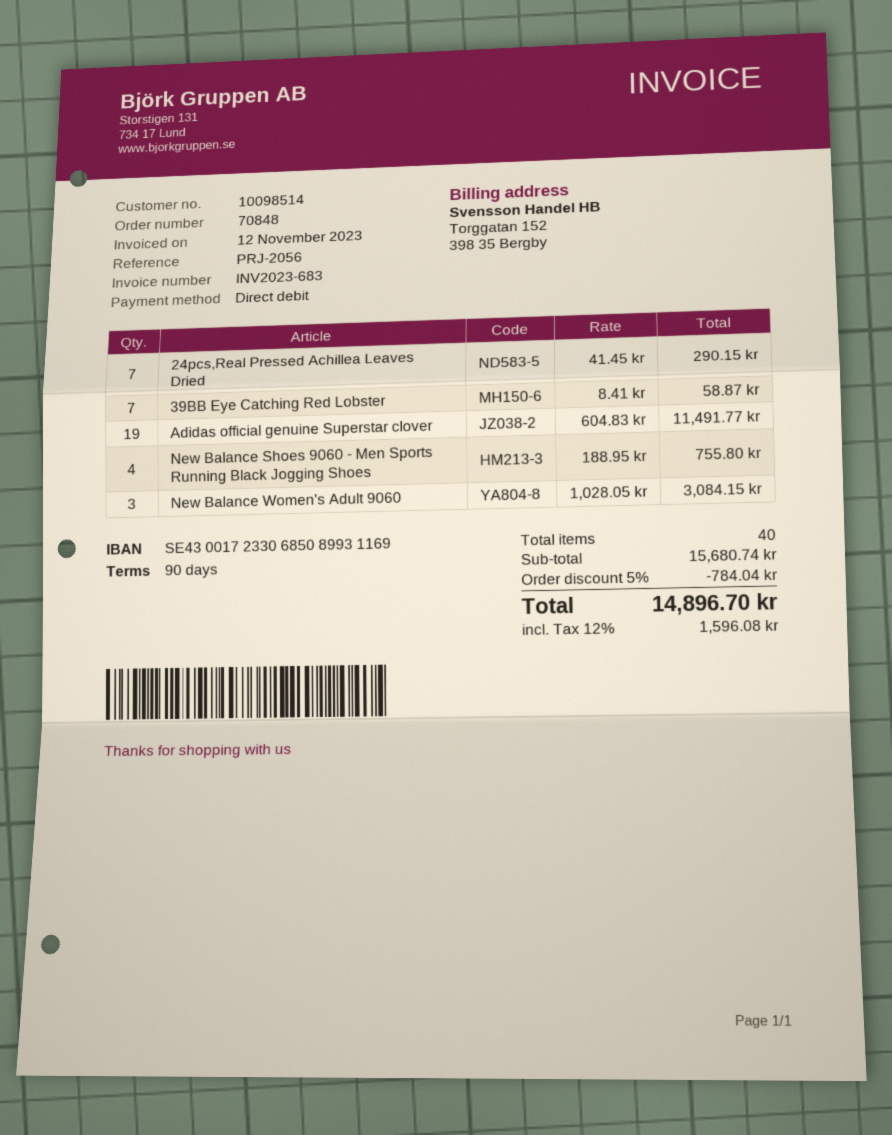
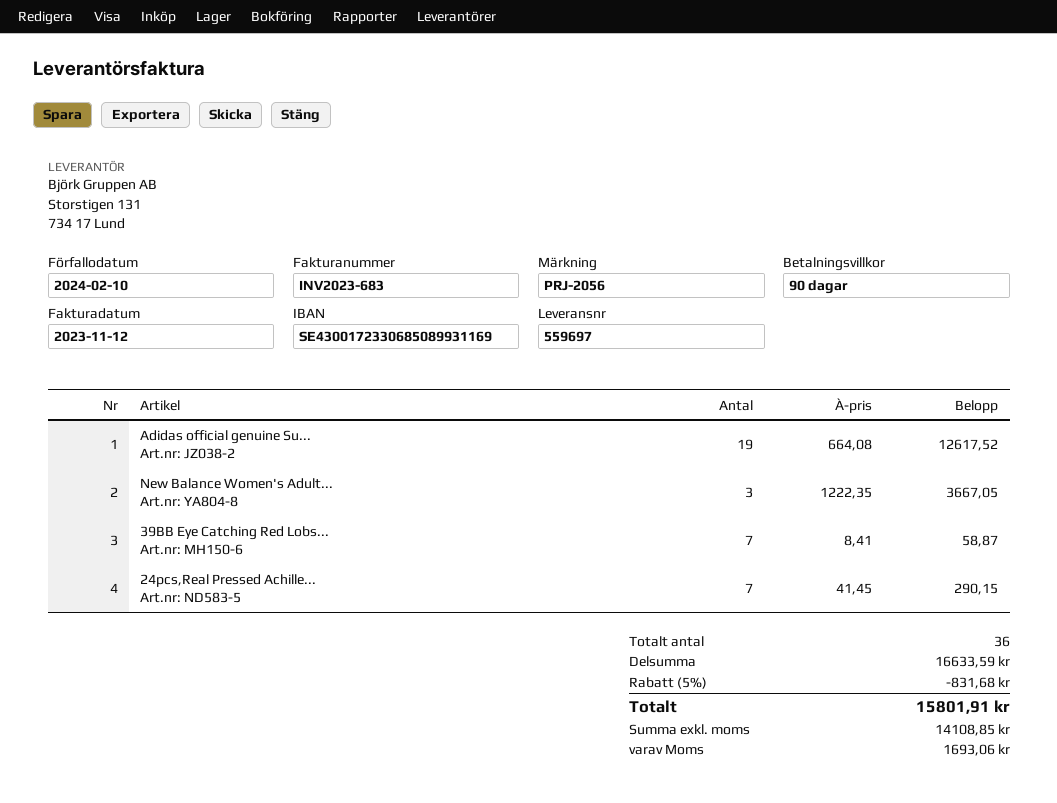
Adidas official genuine Superstar clover: 19 x 604.83 = 11491.77 -> 19 x 664.08 = 12617.52
New Balance Shoes 9060 - Men Sports Running Black Jogging Shoes: 4 x 188.95 = 755.80 -> none
New Balance Women's Adult 9060: 3 x 1028.05 = 3084.15 -> 3 x 1222.35 = 3667.05
total quantity: 40 -> 36
subtotal: 15680.74 -> 16633.59
discount: 5% = 784.04 -> 5% = 831.68
tax: 1596.08 -> 1693.06
total: 14896.70 -> 15801.91

